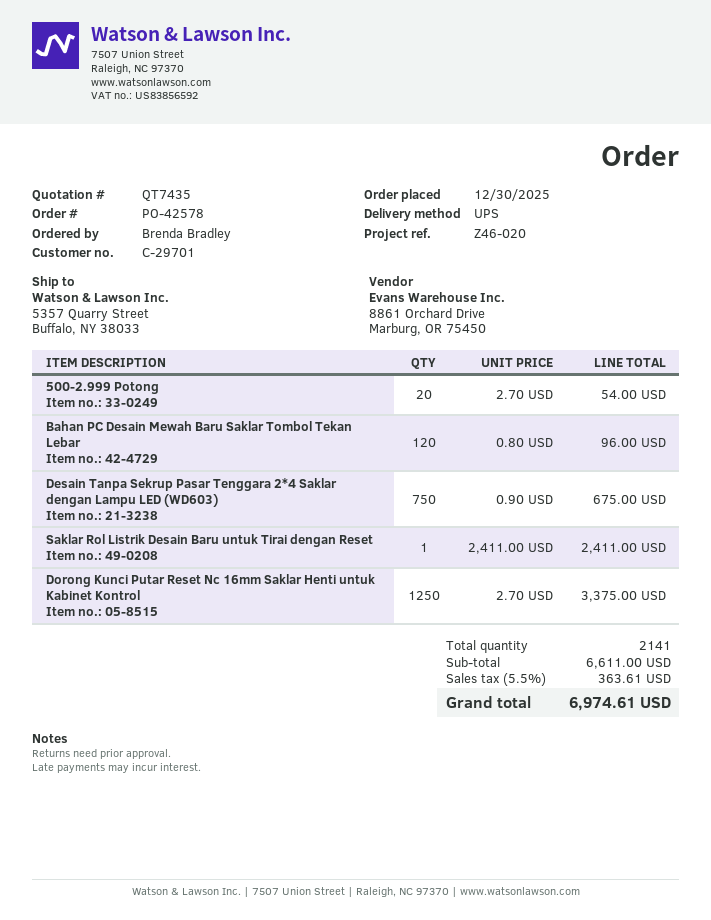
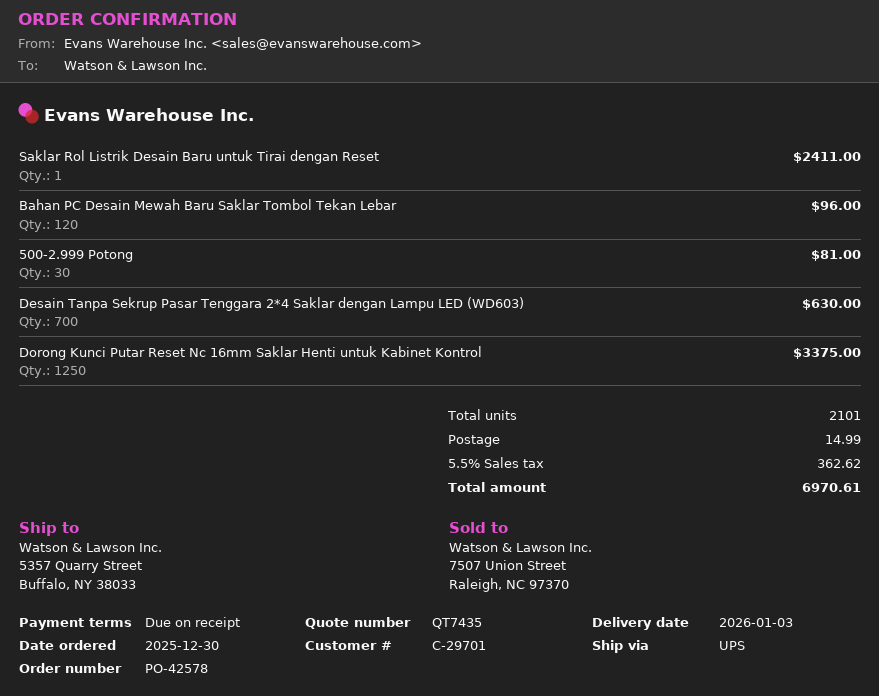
500-2.999 Potong: 20 for 54.00 -> 30 for 81.00
Desain Tanpa Sekrup Pasar Tenggara 2*4 Saklar dengan Lampu LED (WD603): 750 for 675.00 -> 700 for 630.00
total quantity: 2141 -> 2101
shipping: none -> 14.99
tax: 5.5% = 363.61 -> 5.5% = 362.62
total: 6974.61 -> 6970.61

